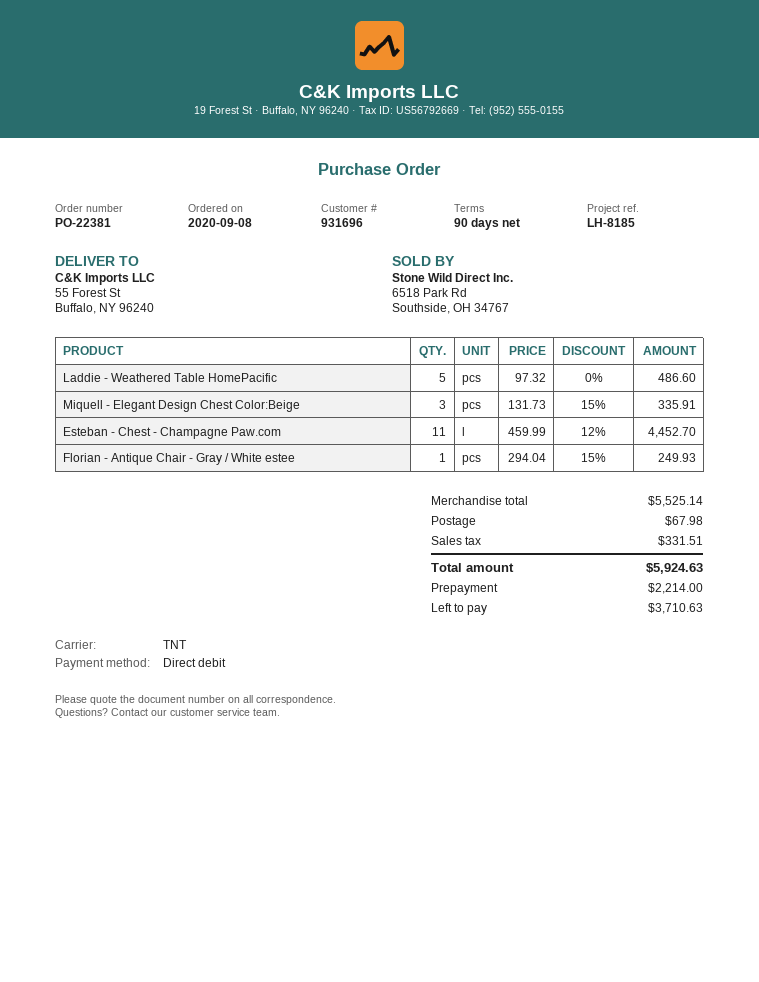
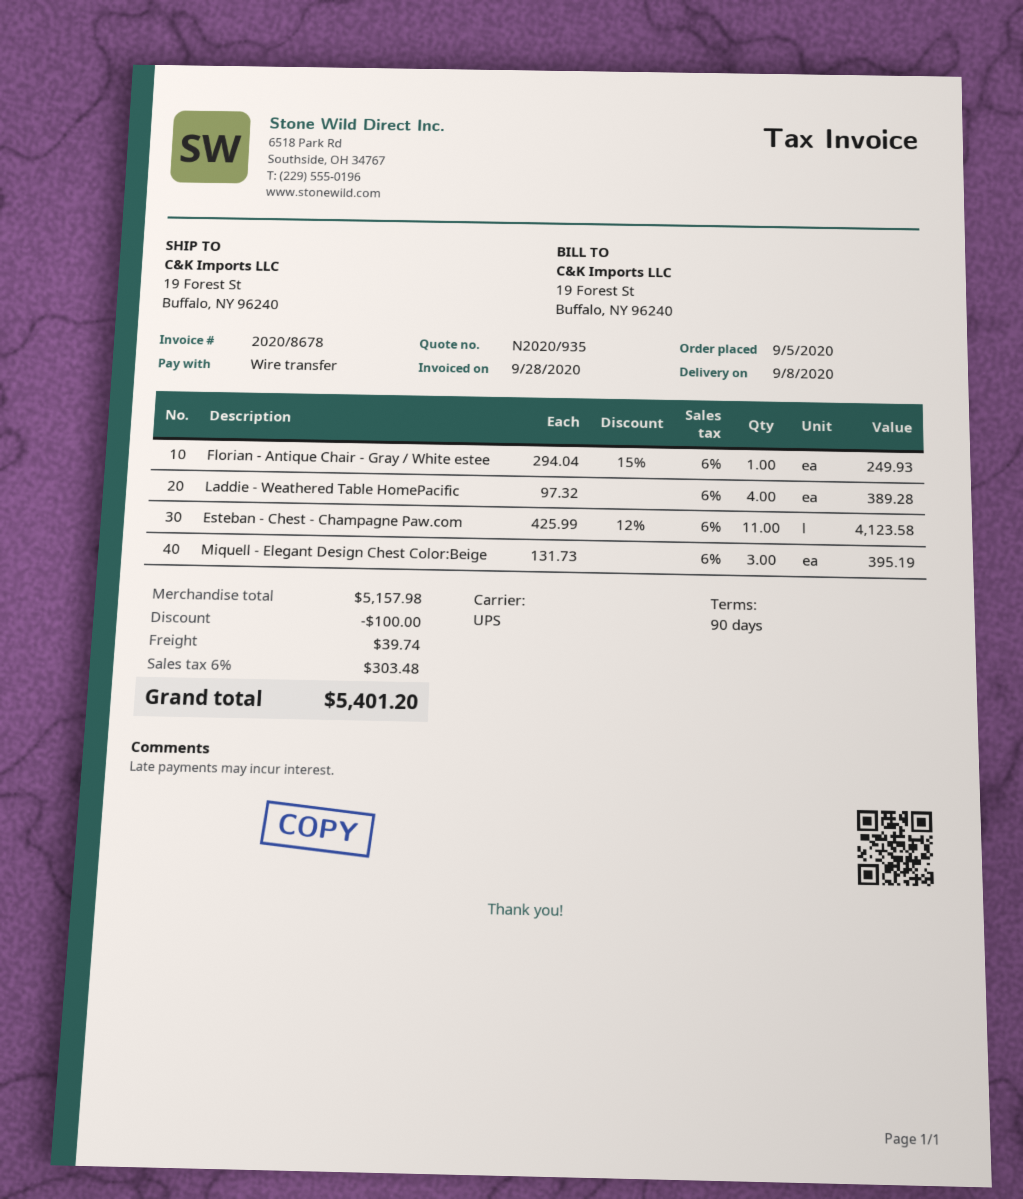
order date: 2020-09-08 -> 2020-09-05
payment method: direct debit -> bank transfer
shipping method: TNT -> UPS
ship to: 55 Forest St, Buffalo, NY 96240 -> 19 Forest St, Buffalo, NY 96240
Laddie - Weathered Table HomePacific: 5 x 97.32 = 486.60 -> 4 x 97.32 = 389.28
Miquell - Elegant Design Chest Color:Beige: 3 x 131.73 - 15% = 335.91 -> 3 x 131.73 = 395.19
Esteban - Chest - Champagne Paw.com: 11 x 459.99 - 12% = 4452.70 -> 11 x 425.99 - 12% = 4123.58
subtotal: 5525.14 -> 5157.98
discount: none -> 100.00
shipping: 67.98 -> 39.74
tax: 331.51 -> 303.48
total: 5924.63 -> 5401.20

